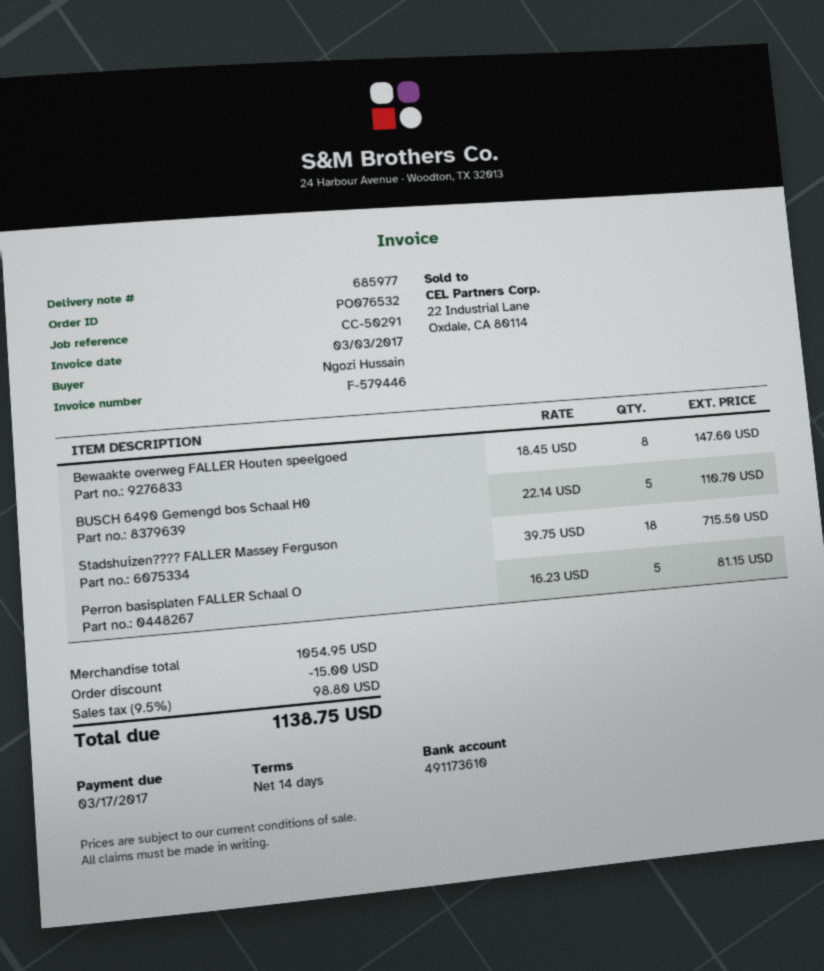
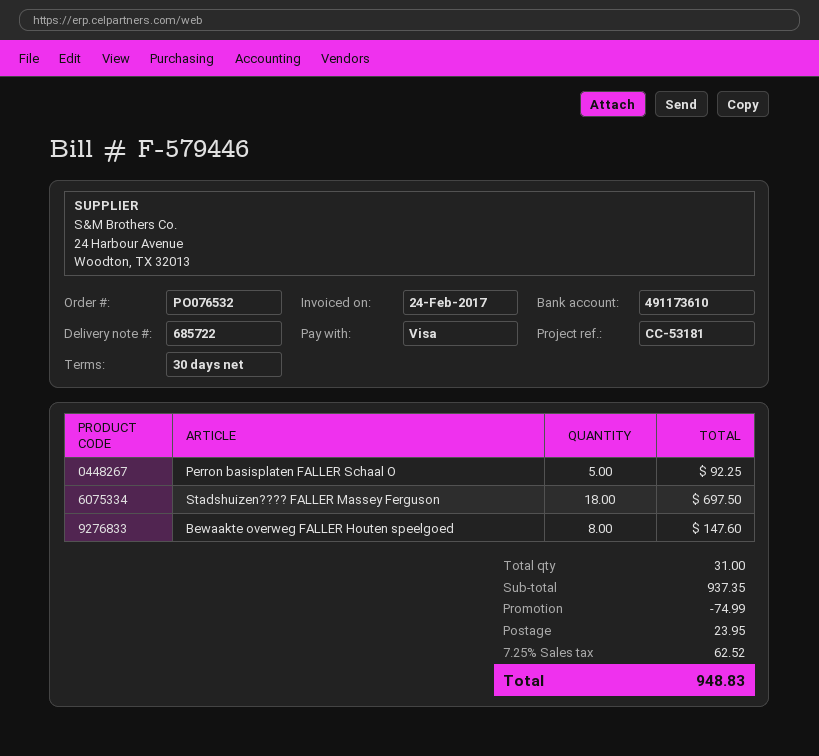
delivery note number: 685977 -> 685722
invoice date: 2017-03-03 -> 2017-02-24
payment terms: 14 days -> 30 days
reference: CC-50291 -> CC-53181
BUSCH 6490 Gemengd bos Schaal H0: 5 for 110.70 -> none
Stadshuizen???? FALLER Massey Ferguson: 18 for 715.50 -> 18 for 697.50
Perron basisplaten FALLER Schaal O: 5 for 81.15 -> 5 for 92.25
subtotal: 1054.95 -> 937.35
discount: 15.00 -> 74.99
shipping: none -> 23.95
tax: 9.5% = 98.80 -> 7.25% = 62.52
total: 1138.75 -> 948.83

